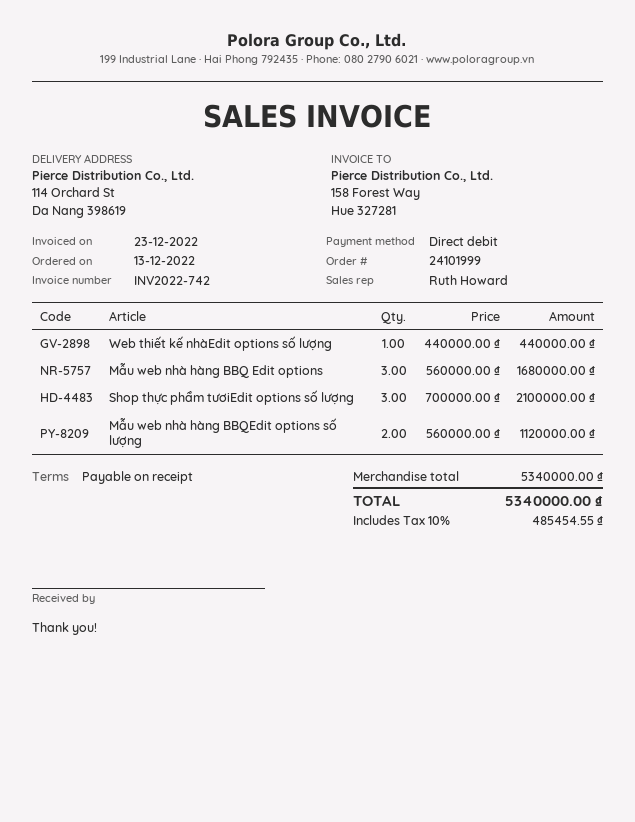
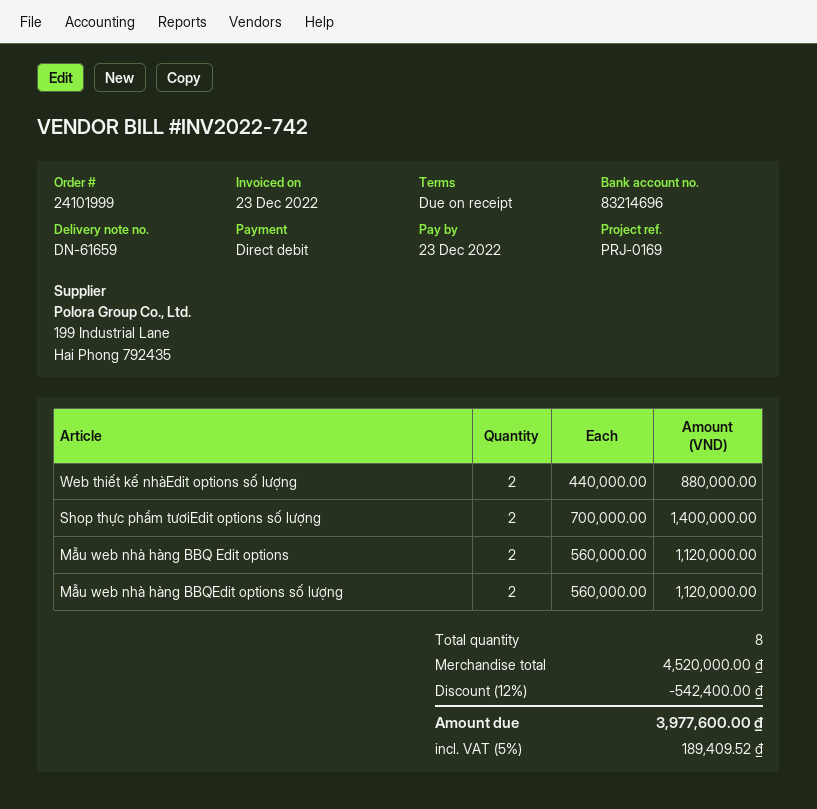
Web thiết kế nhàEdit options số lượng: 1 x 440000.00 = 440000.00 -> 2 x 440000.00 = 880000.00
Mẫu web nhà hàng BBQ Edit options: 3 x 560000.00 = 1680000.00 -> 2 x 560000.00 = 1120000.00
Shop thực phẩm tươiEdit options số lượng: 3 x 700000.00 = 2100000.00 -> 2 x 700000.00 = 1400000.00
subtotal: 5340000.00 -> 4520000.00
discount: none -> 12% = 542400.00
tax: 10% = 485454.55 -> 5% = 189409.52
total: 5340000.00 -> 3977600.00

